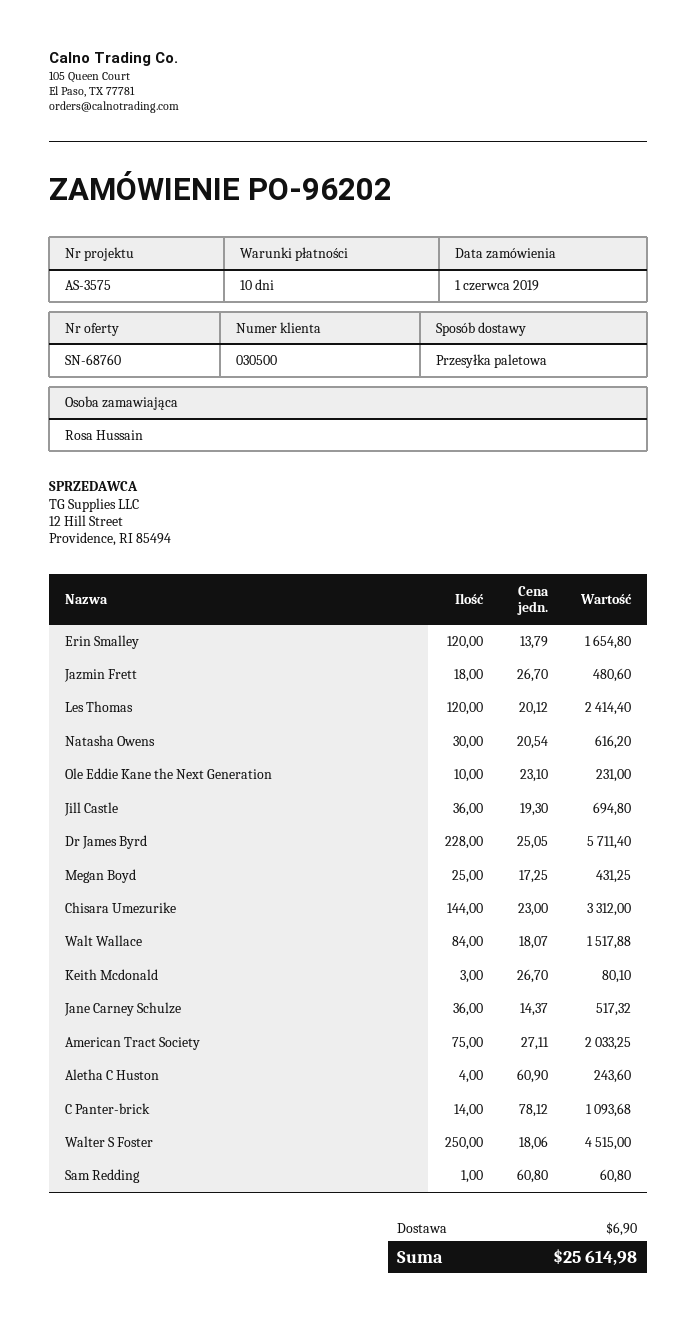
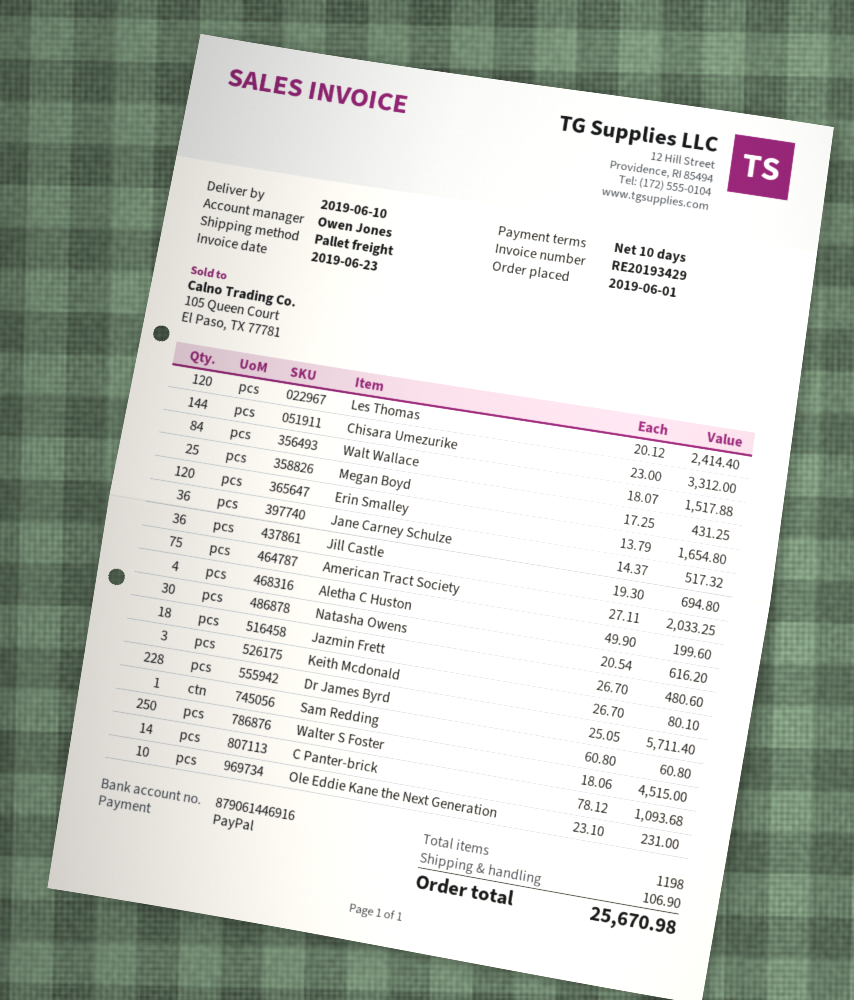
Aletha C Huston: 4 x 60.90 = 243.60 -> 4 x 49.90 = 199.60
shipping: 6.90 -> 106.90
total: 25614.98 -> 25670.98

